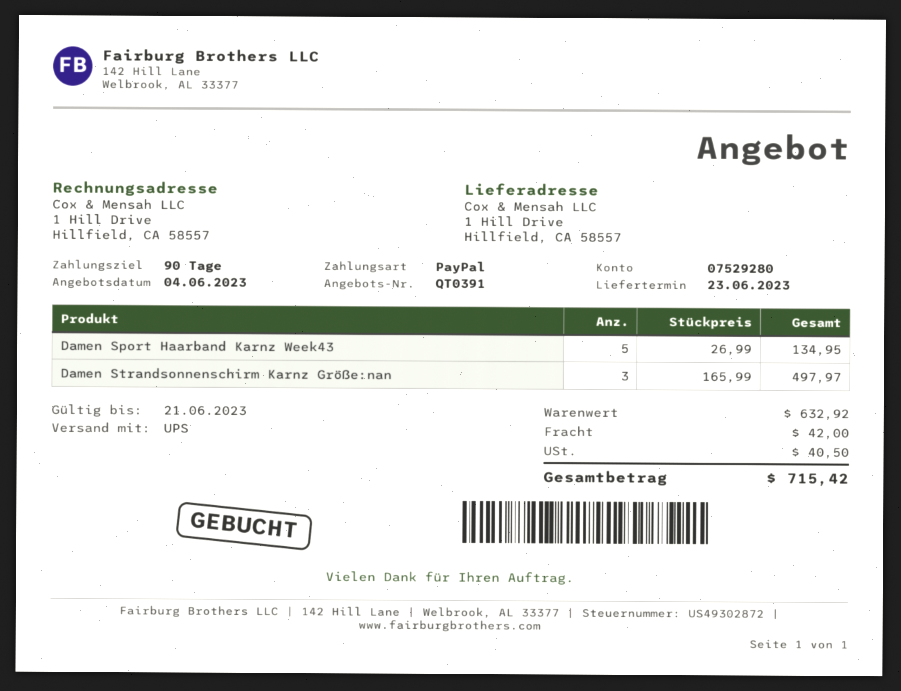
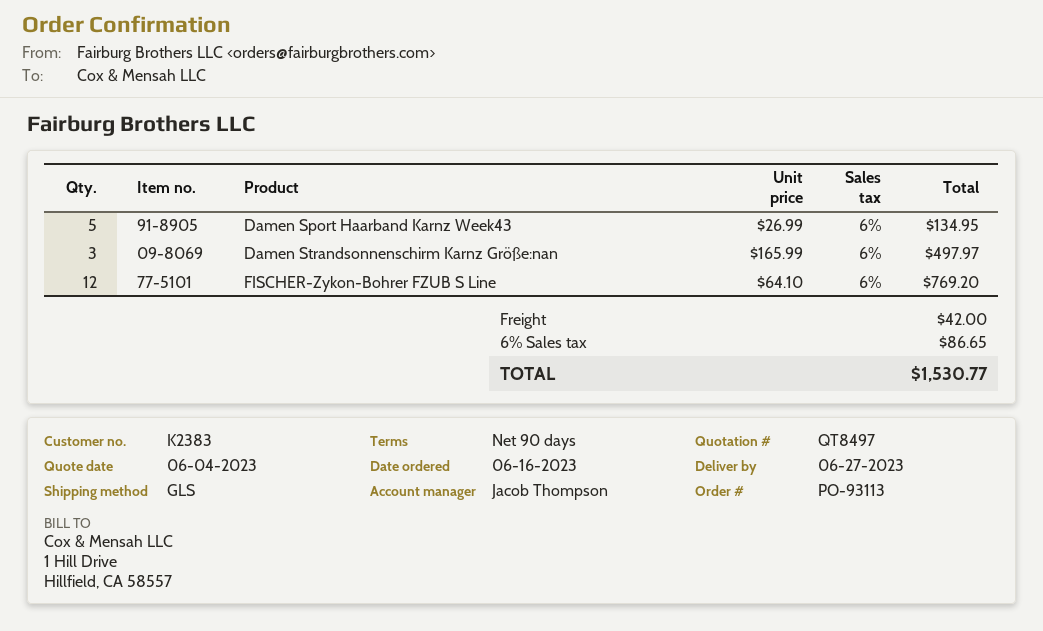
quote number: QT0391 -> QT8497
delivery date: 2023-06-23 -> 2023-06-27
shipping method: UPS -> GLS
FISCHER-Zykon-Bohrer FZUB S Line: none -> 12 x 64.10 = 769.20
tax: 40.50 -> 86.65
total: 715.42 -> 1530.77

